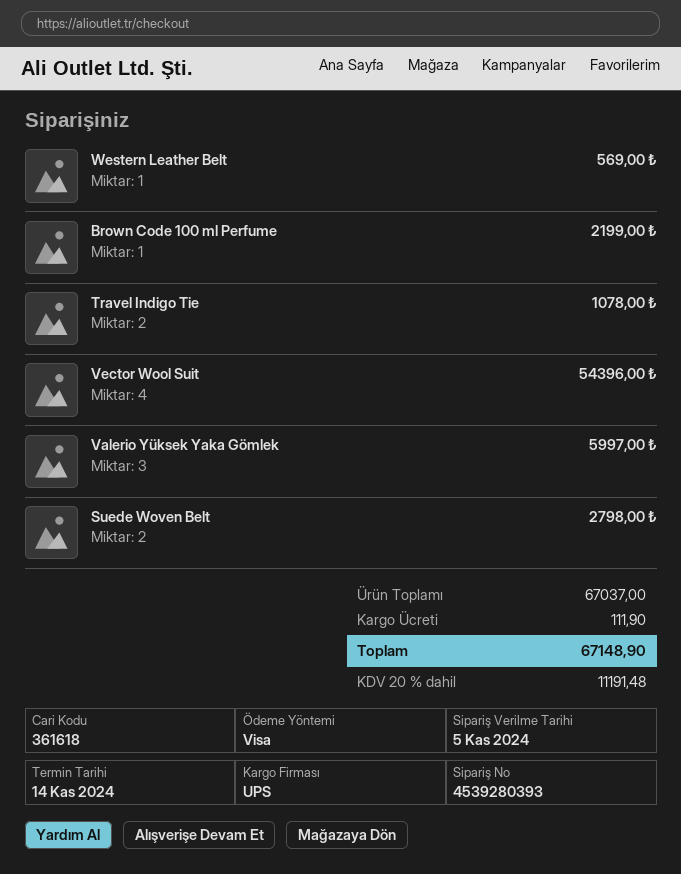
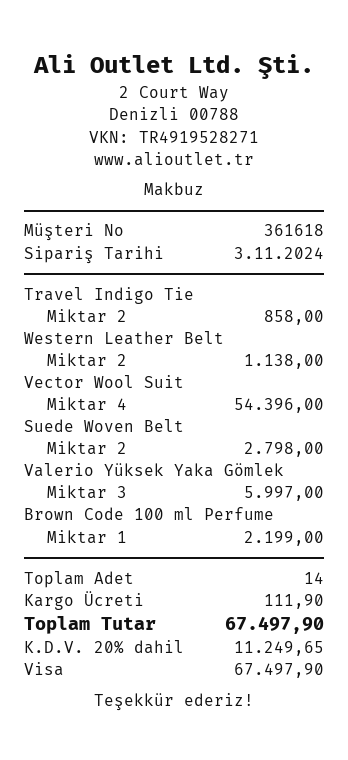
order date: 2024-11-05 -> 2024-11-03
Western Leather Belt: 1 for 569.00 -> 2 for 1138.00
Travel Indigo Tie: 2 for 1078.00 -> 2 for 858.00
tax: 20% = 11191.48 -> 20% = 11249.65
total: 67148.90 -> 67497.90

